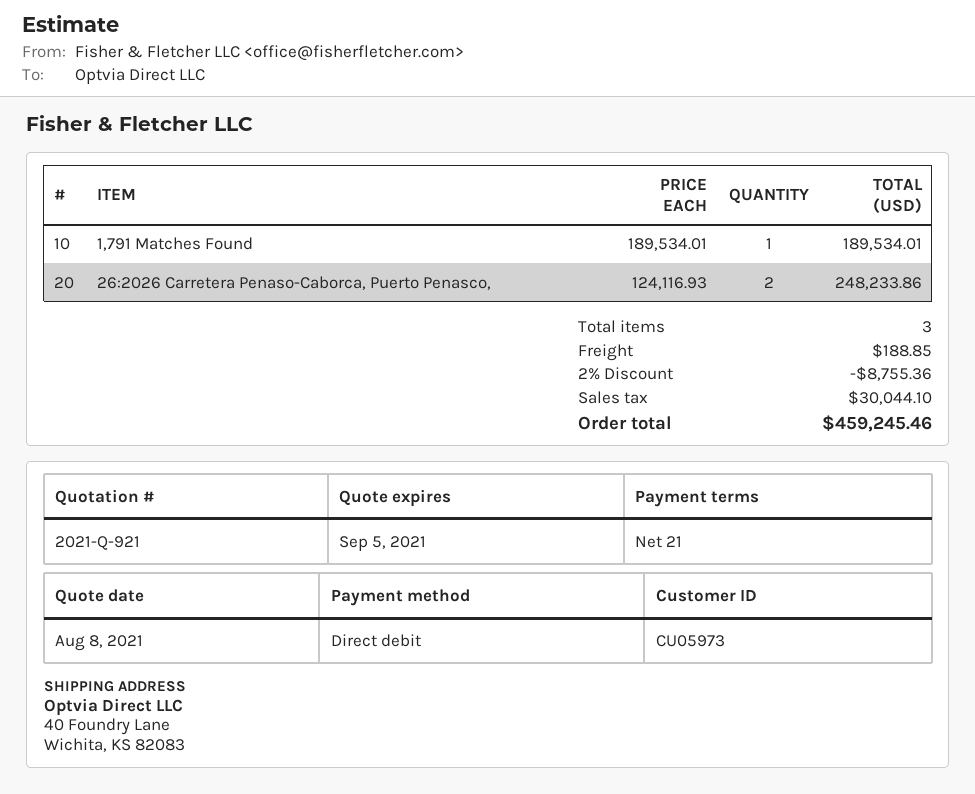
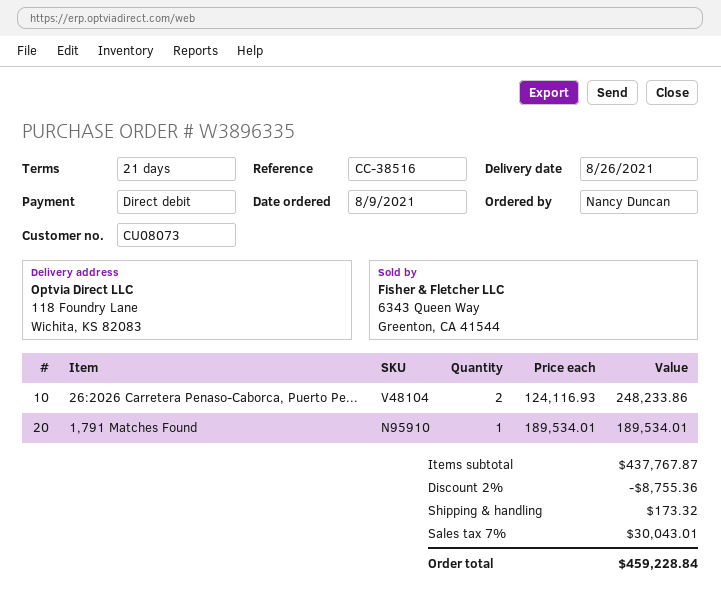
customer number: CU05973 -> CU08073
ship to: 40 Foundry Lane, Wichita, KS 82083 -> 118 Foundry Lane, Wichita, KS 82083
shipping: 188.85 -> 173.32
tax: 30044.10 -> 30043.01
total: 459245.46 -> 459228.84

